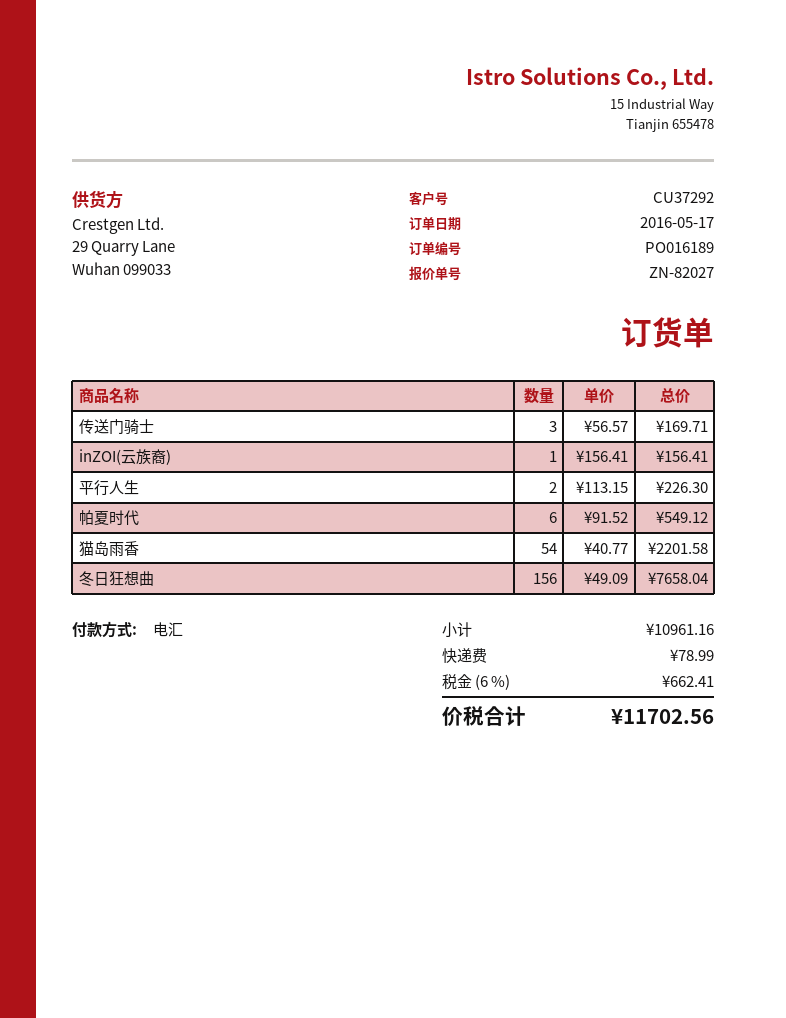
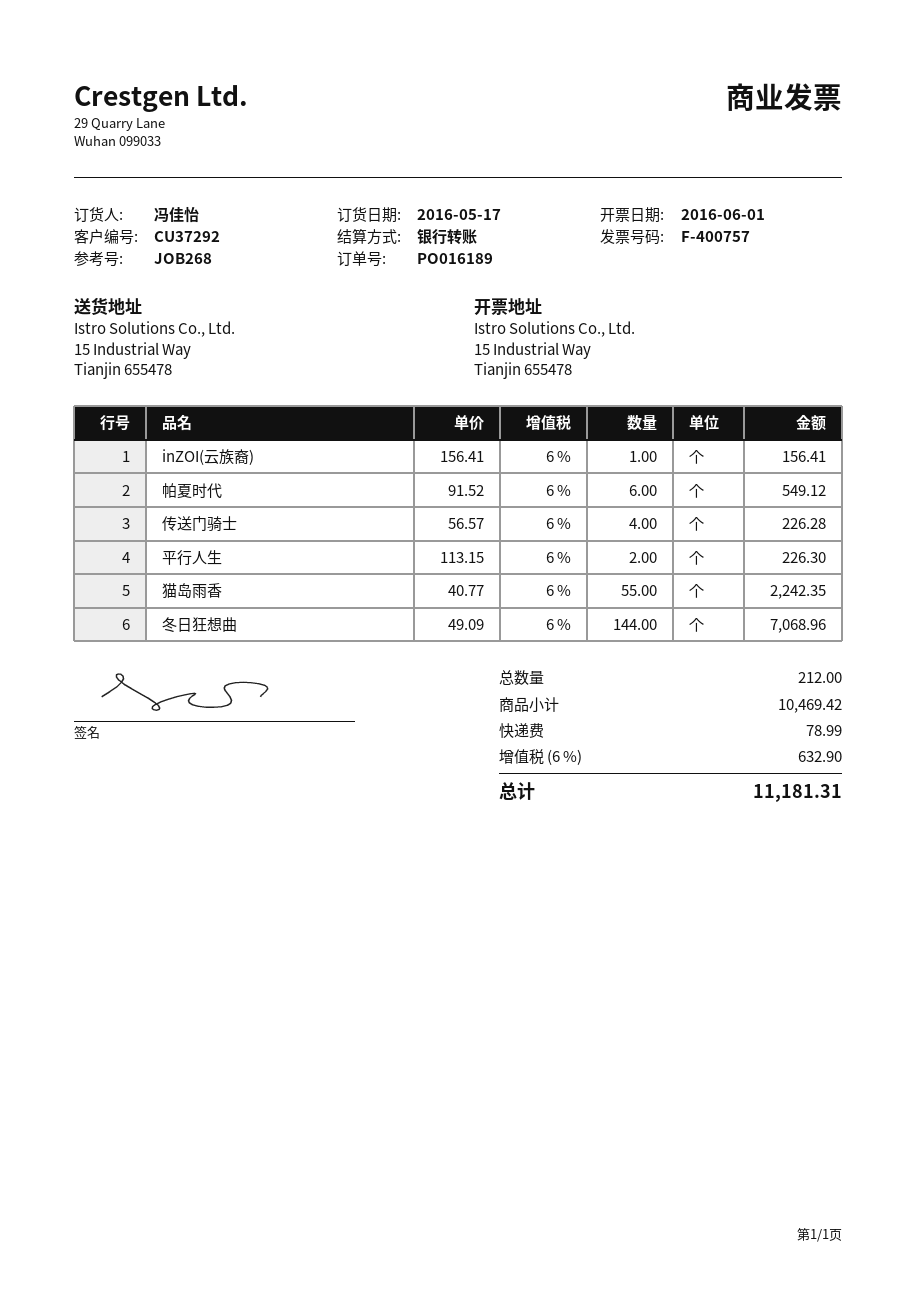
传送门骑士: 3 x 56.57 = 169.71 -> 4 x 56.57 = 226.28
猫岛雨香: 54 x 40.77 = 2201.58 -> 55 x 40.77 = 2242.35
冬日狂想曲: 156 x 49.09 = 7658.04 -> 144 x 49.09 = 7068.96
subtotal: 10961.16 -> 10469.42
tax: 6% = 662.41 -> 6% = 632.90
total: 11702.56 -> 11181.31

